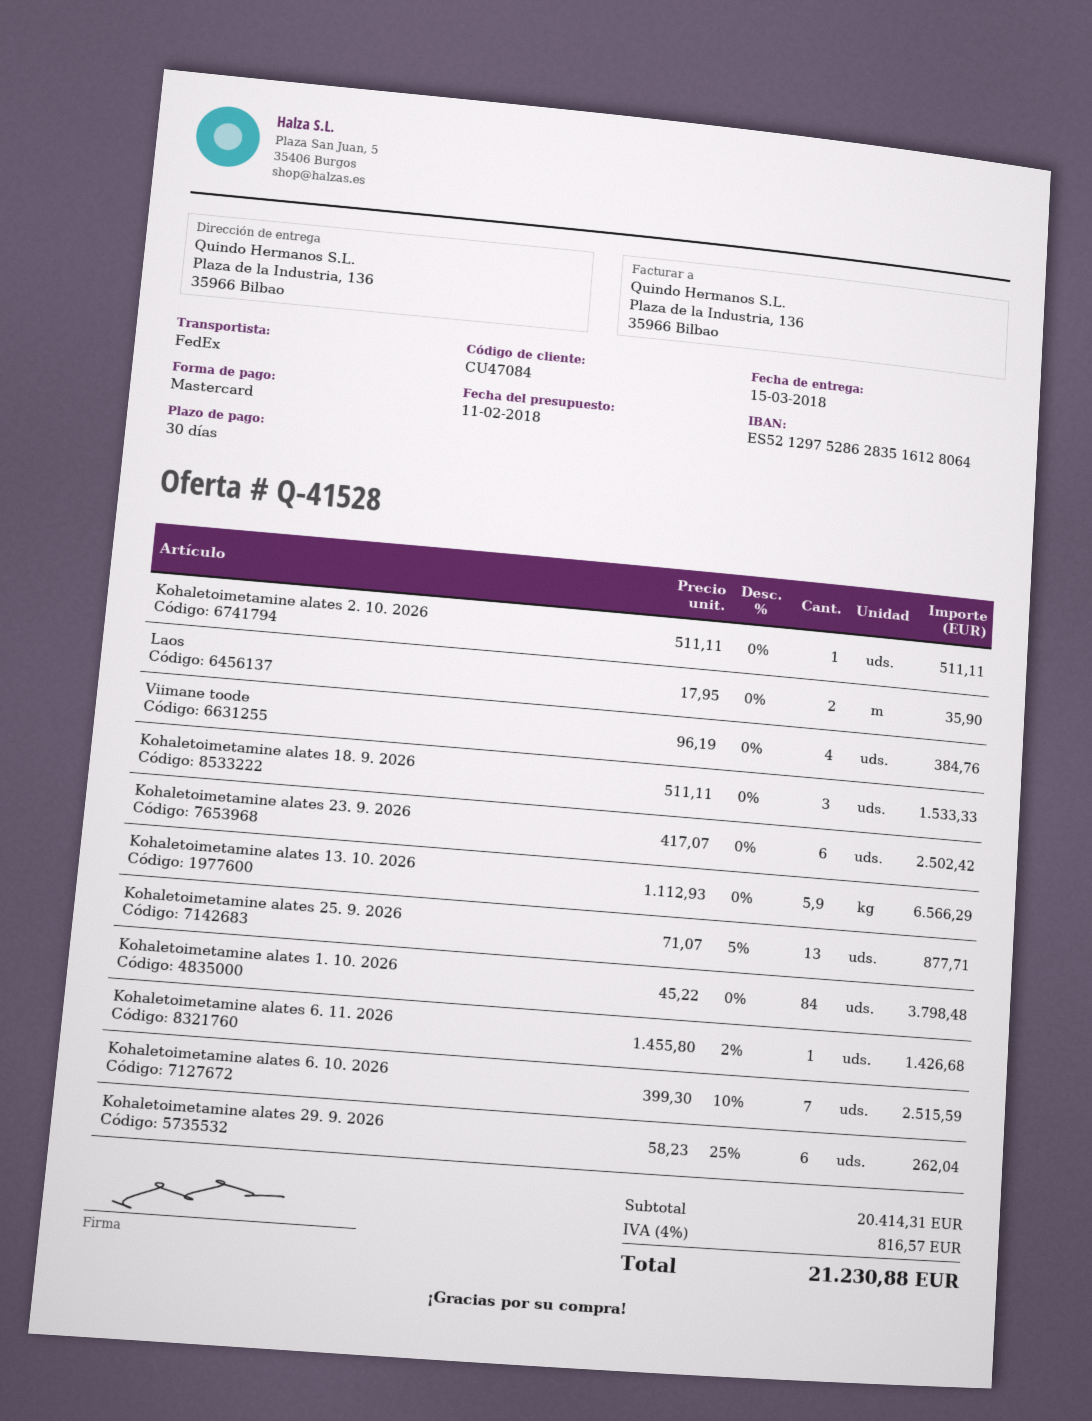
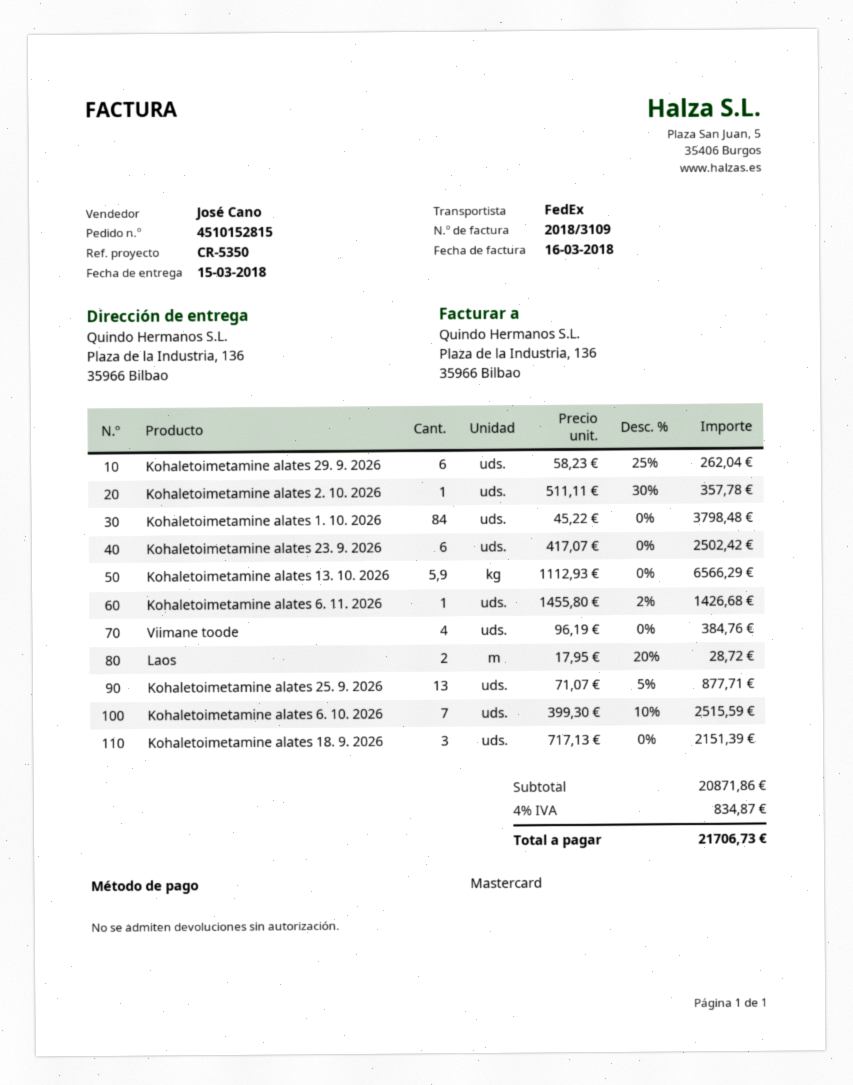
Kohaletoimetamine alates 2. 10. 2026: 1 x 511.11 = 511.11 -> 1 x 511.11 - 30% = 357.78
Laos: 2 x 17.95 = 35.90 -> 2 x 17.95 - 20% = 28.72
Kohaletoimetamine alates 18. 9. 2026: 3 x 511.11 = 1533.33 -> 3 x 717.13 = 2151.39
subtotal: 20414.31 -> 20871.86
tax: 4% = 816.57 -> 4% = 834.87
total: 21230.88 -> 21706.73

